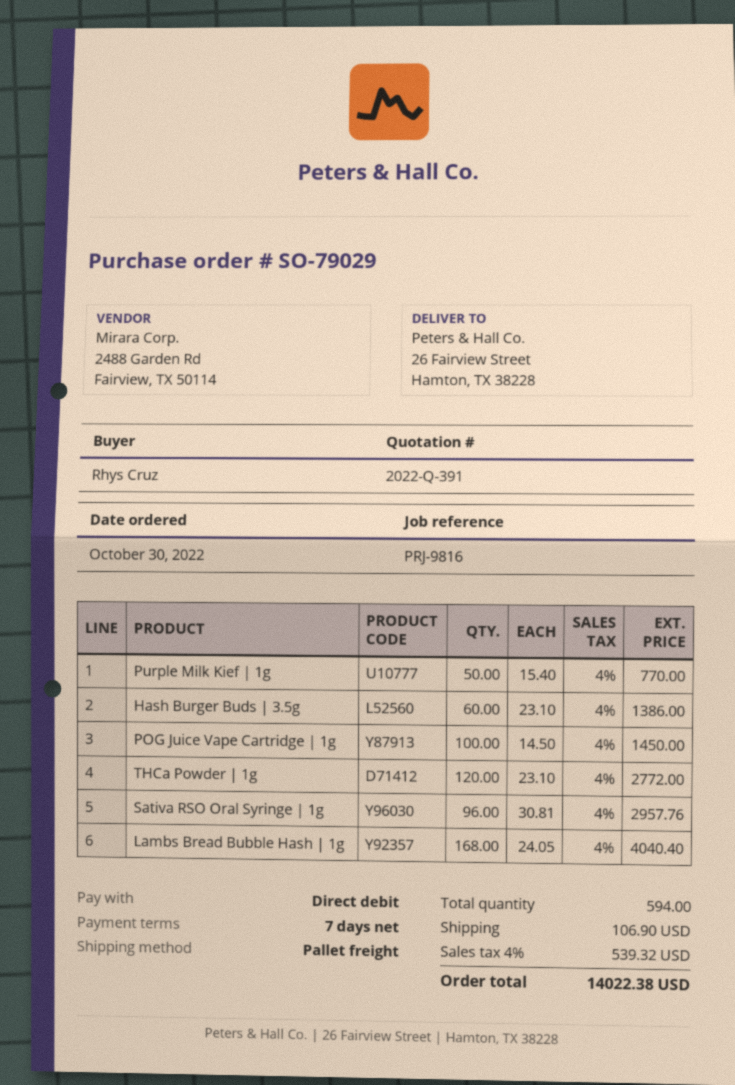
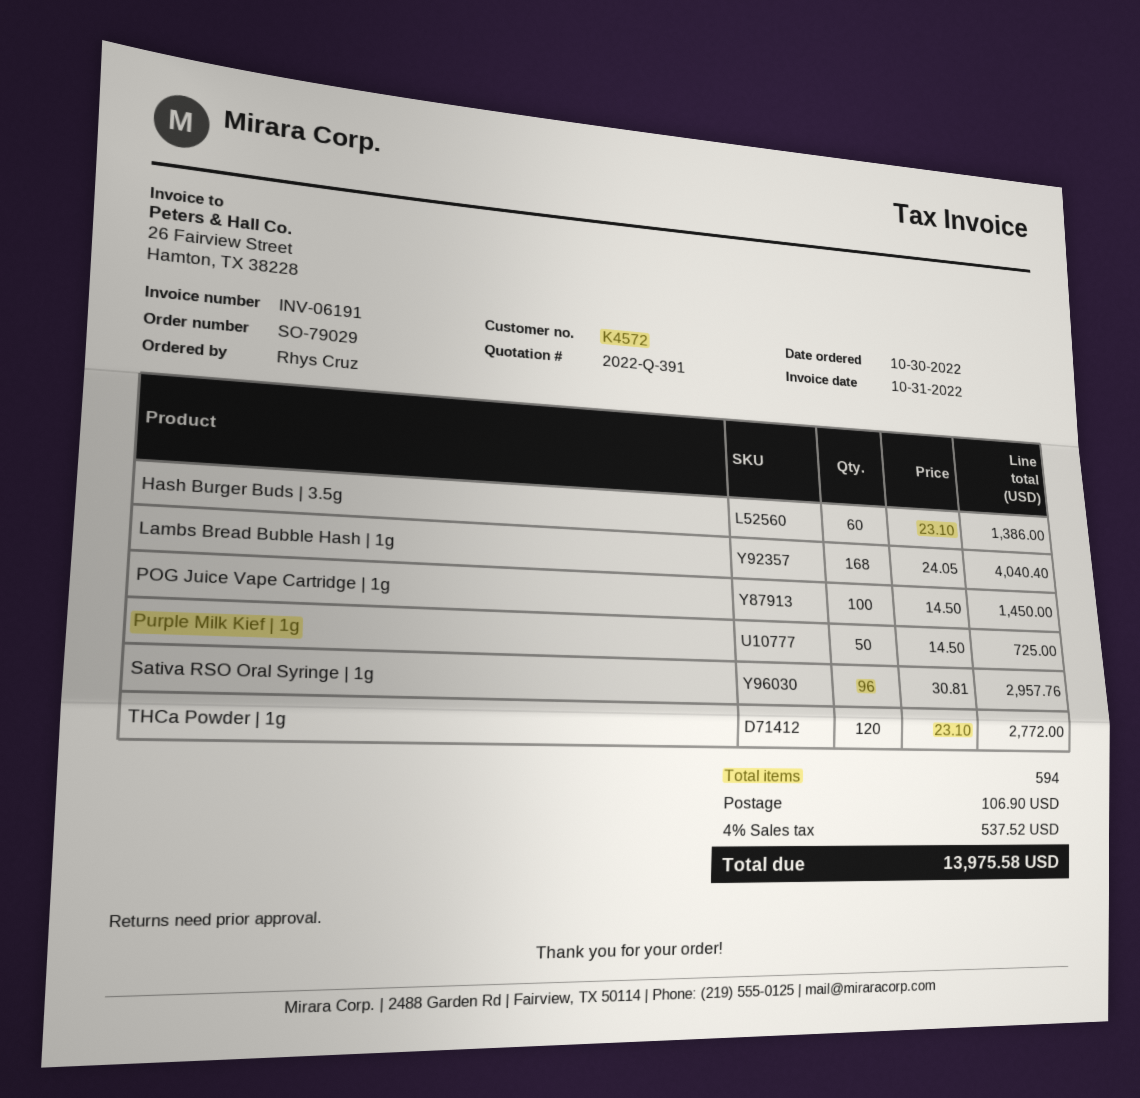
Purple Milk Kief | 1g: 50 x 15.40 = 770.00 -> 50 x 14.50 = 725.00
tax: 4% = 539.32 -> 4% = 537.52
total: 14022.38 -> 13975.58

